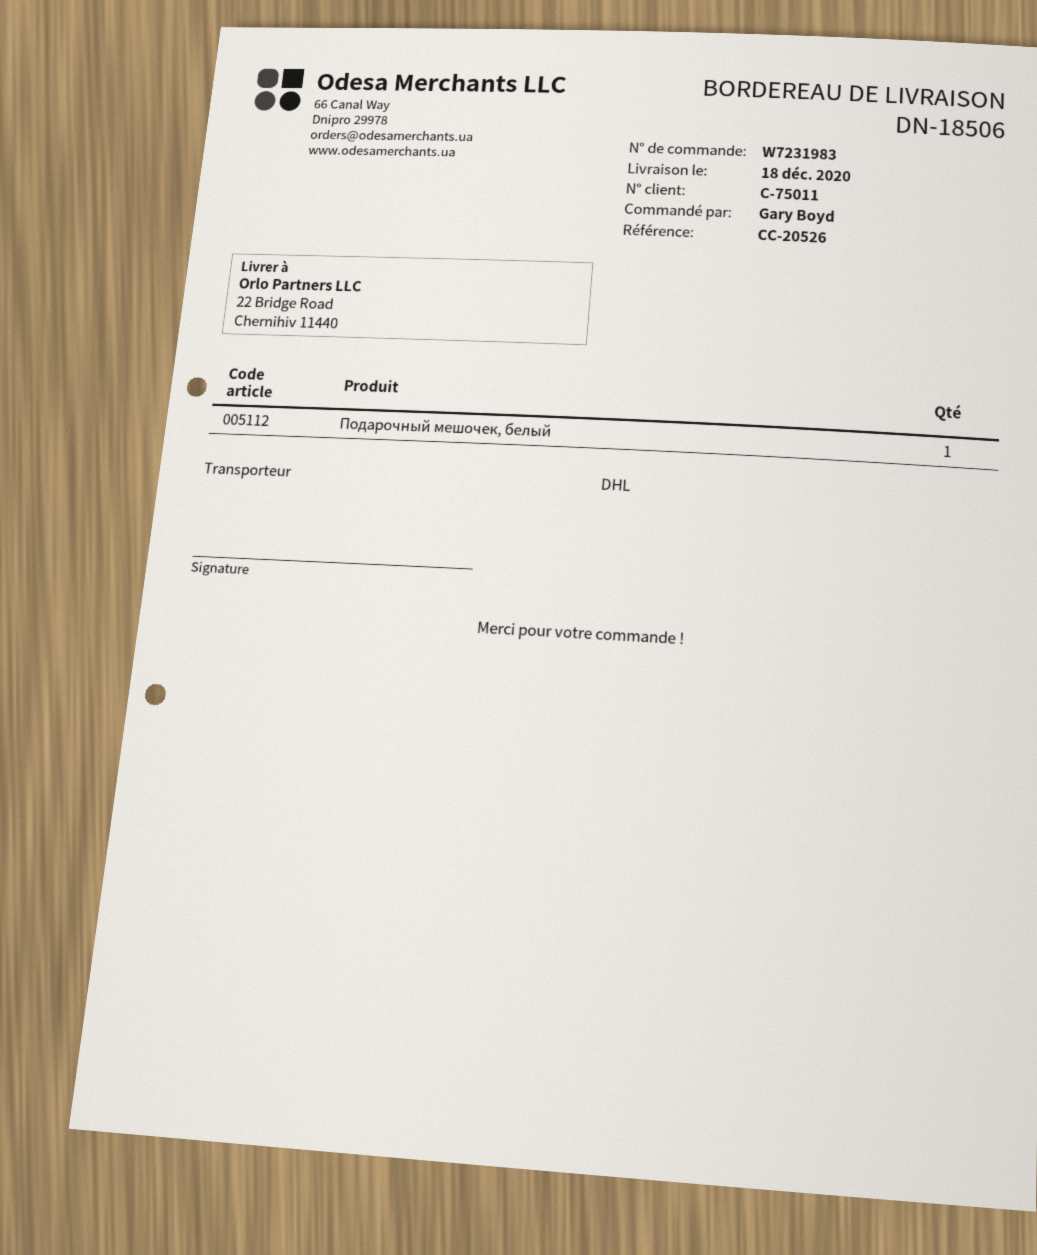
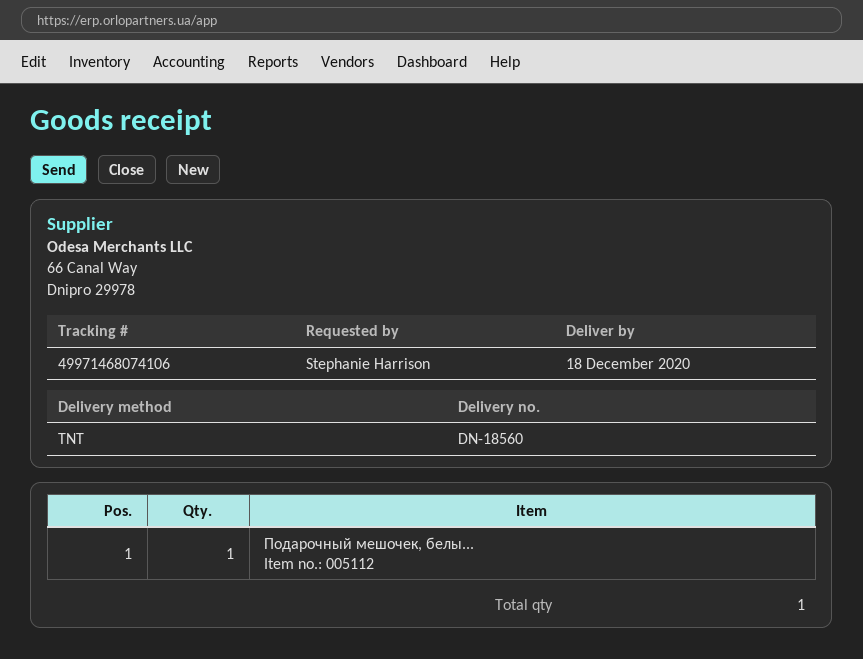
delivery note number: DN-18506 -> DN-18560
ordered by: Gary Boyd -> Stephanie Harrison
shipping method: DHL -> TNT

